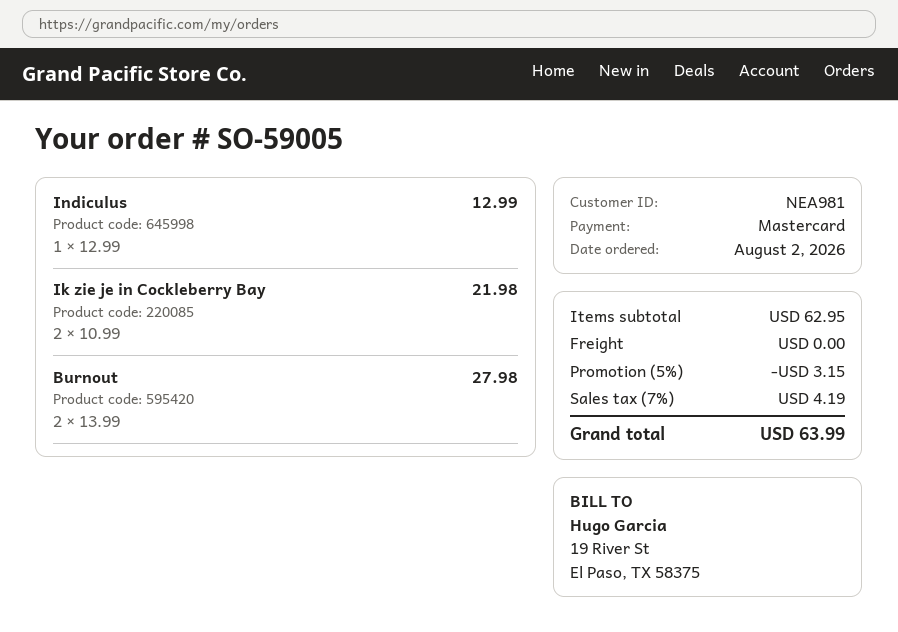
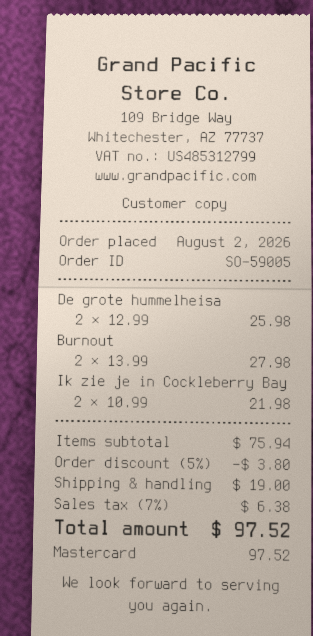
Indiculus: 1 x 12.99 = 12.99 -> none
De grote hummelheisa: none -> 2 x 12.99 = 25.98
subtotal: 62.95 -> 75.94
discount: 5% = 3.15 -> 5% = 3.80
shipping: 0.00 -> 19.00
tax: 7% = 4.19 -> 7% = 6.38
total: 63.99 -> 97.52

